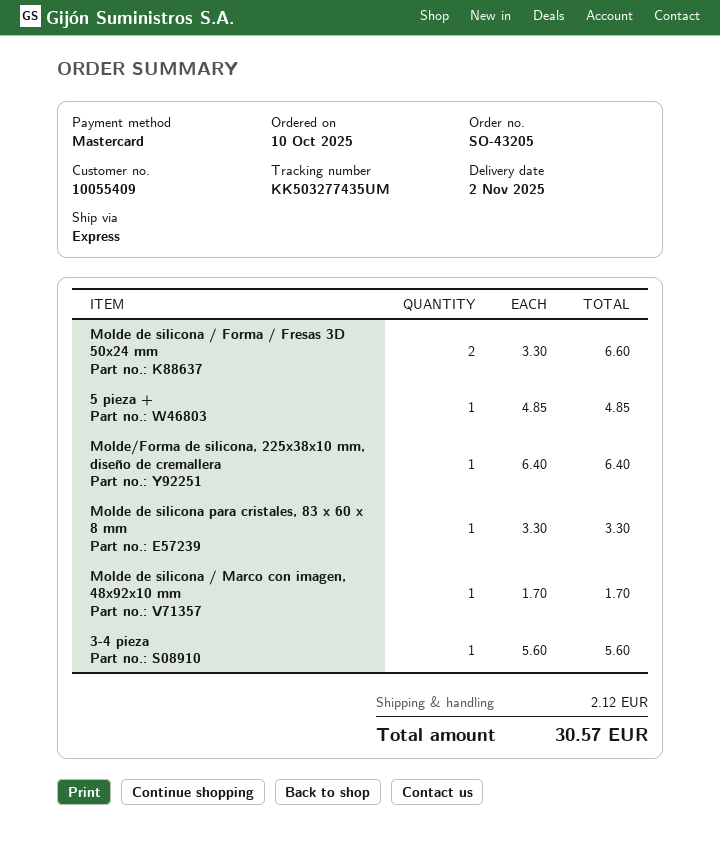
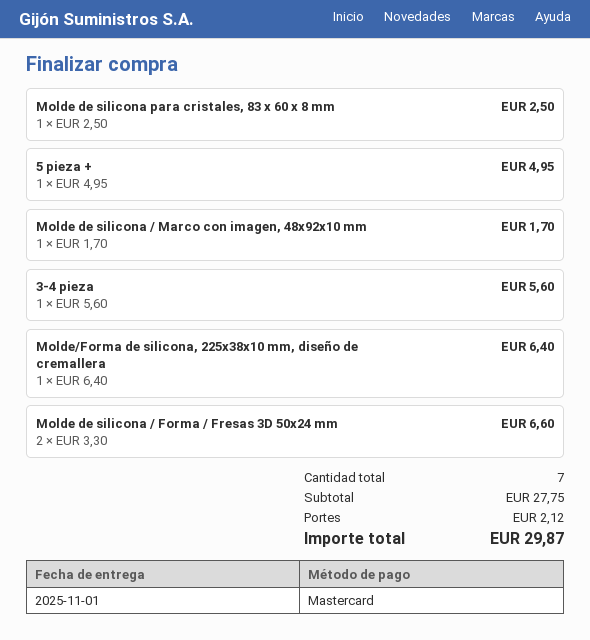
delivery date: 2025-11-02 -> 2025-11-01
5 pieza +: 1 x 4.85 = 4.85 -> 1 x 4.95 = 4.95
Molde de silicona para cristales, 83 x 60 x 8 mm: 1 x 3.30 = 3.30 -> 1 x 2.50 = 2.50
total: 30.57 -> 29.87

